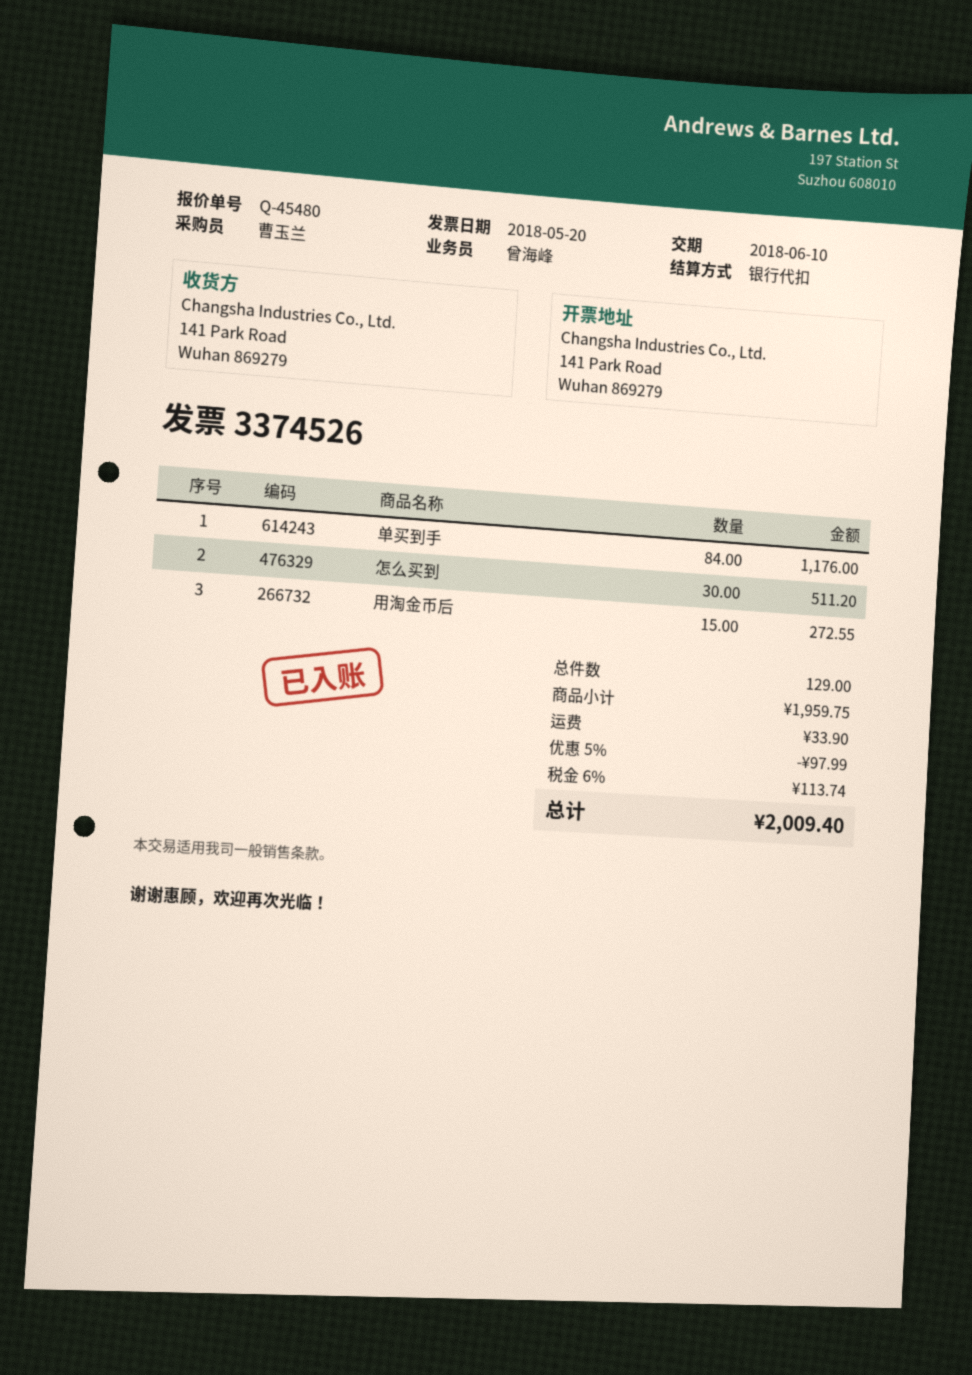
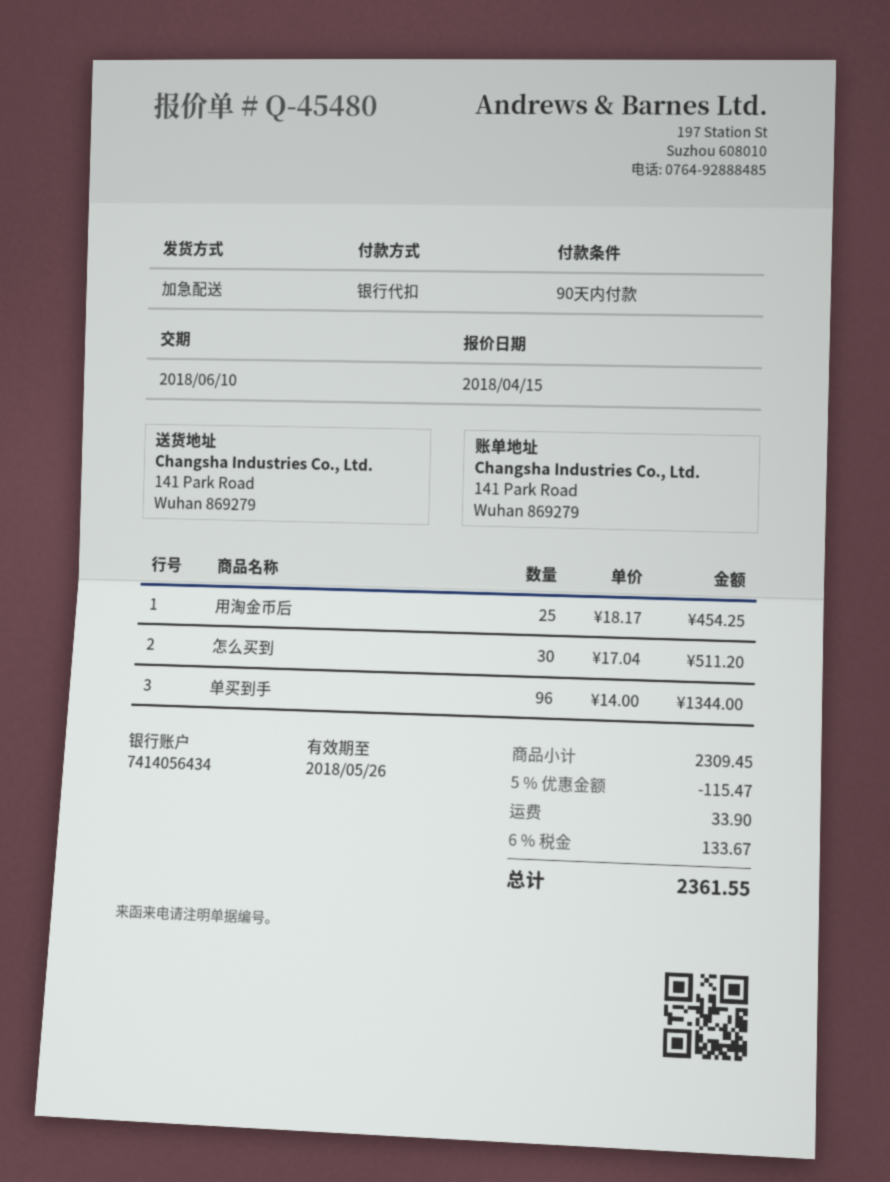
单买到手: 84 for 1176.00 -> 96 for 1344.00
用淘金币后: 15 for 272.55 -> 25 for 454.25
subtotal: 1959.75 -> 2309.45
discount: 5% = 97.99 -> 5% = 115.47
tax: 6% = 113.74 -> 6% = 133.67
total: 2009.40 -> 2361.55

